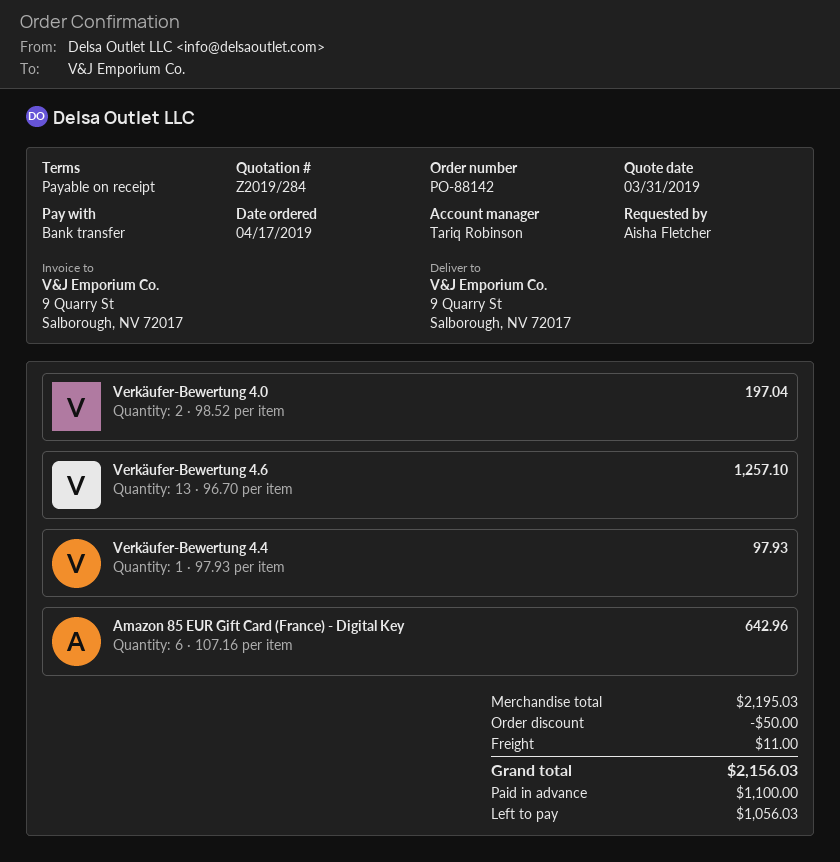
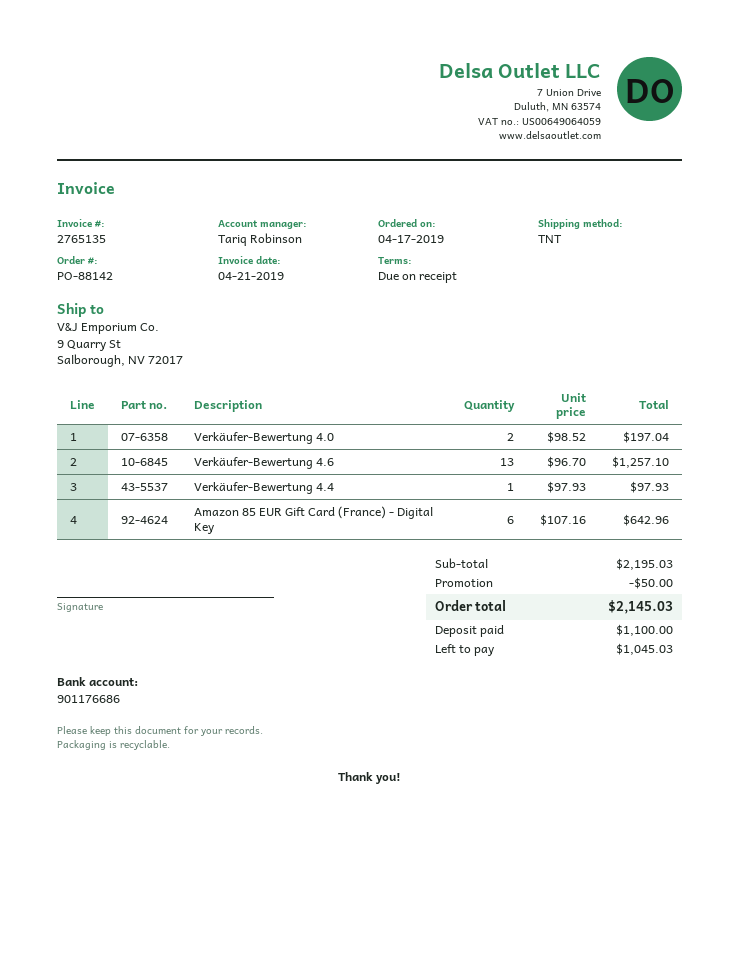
shipping: 11.00 -> none
total: 2156.03 -> 2145.03
balance: 1056.03 -> 1045.03

